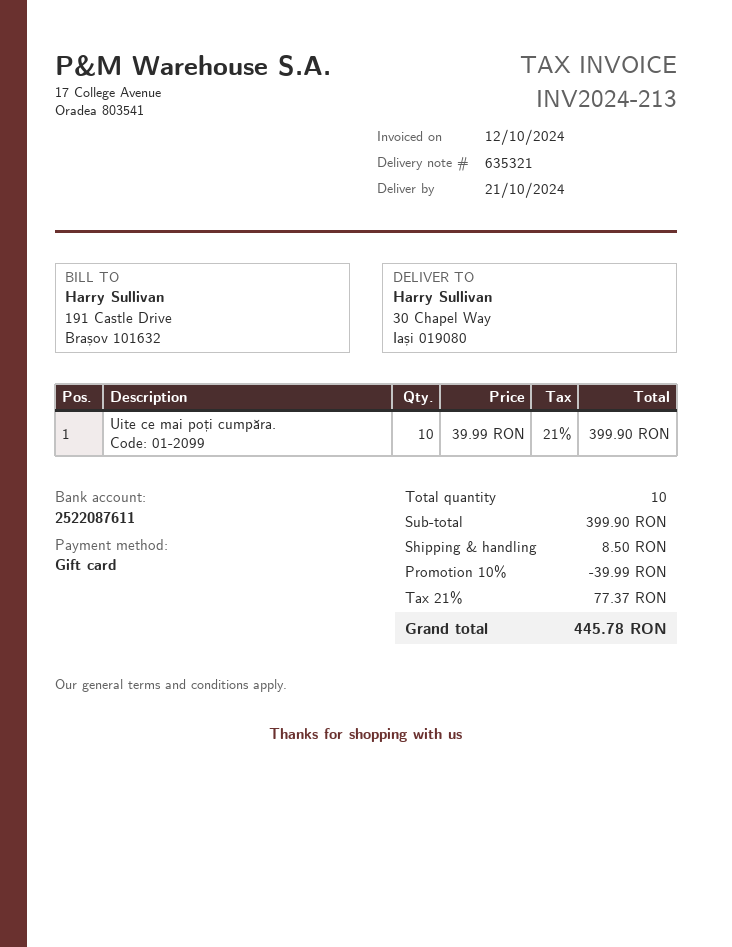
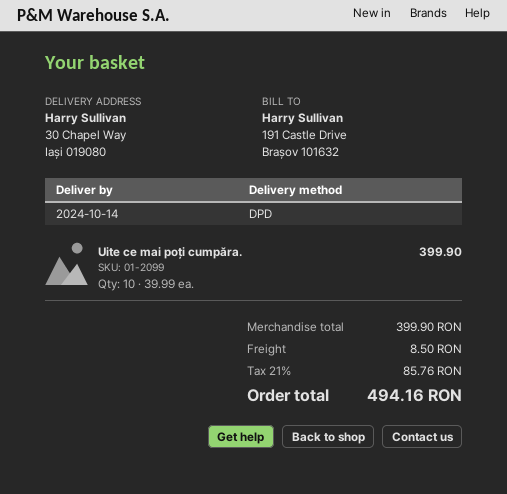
delivery date: 2024-10-21 -> 2024-10-14
discount: 10% = 39.99 -> none
tax: 21% = 77.37 -> 21% = 85.76
total: 445.78 -> 494.16

